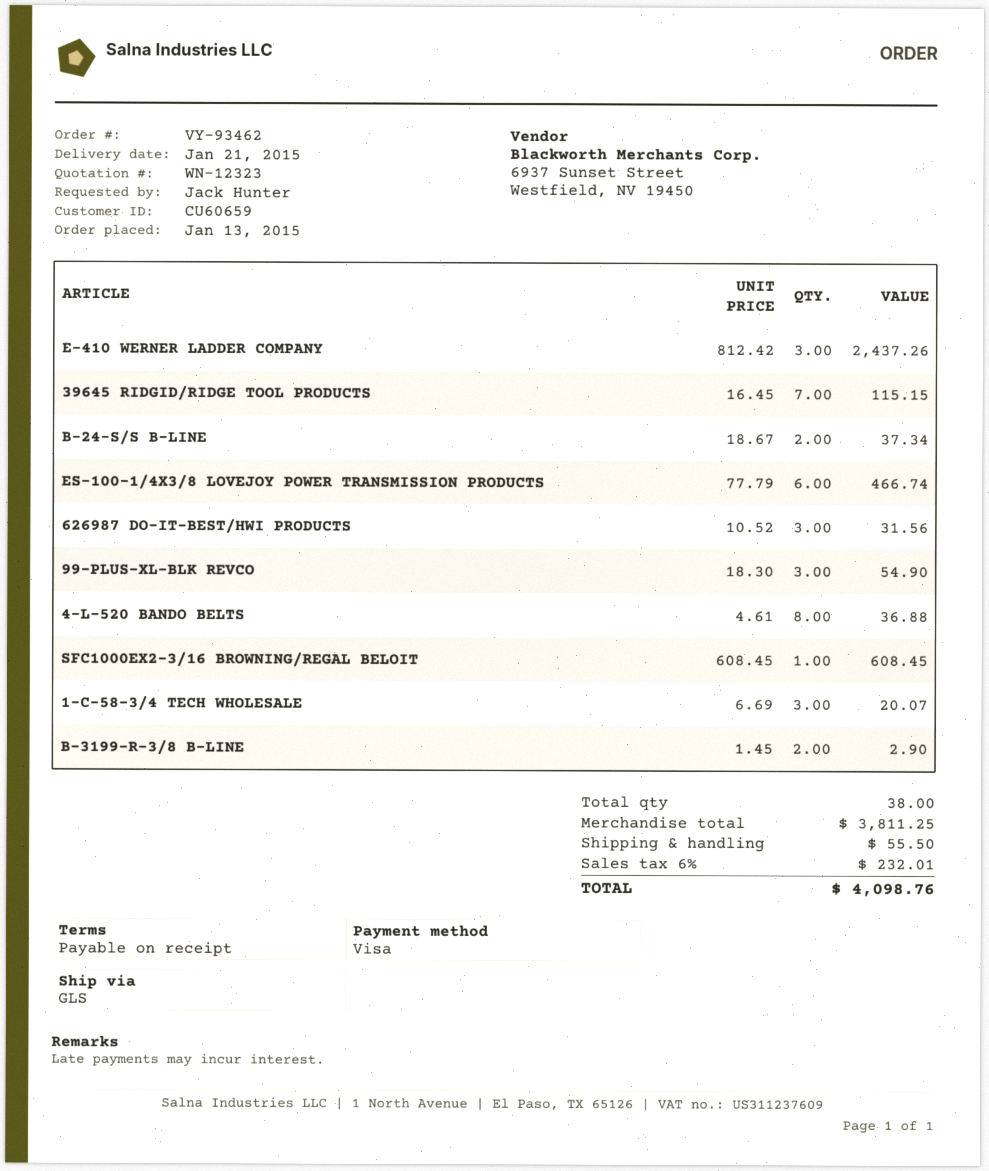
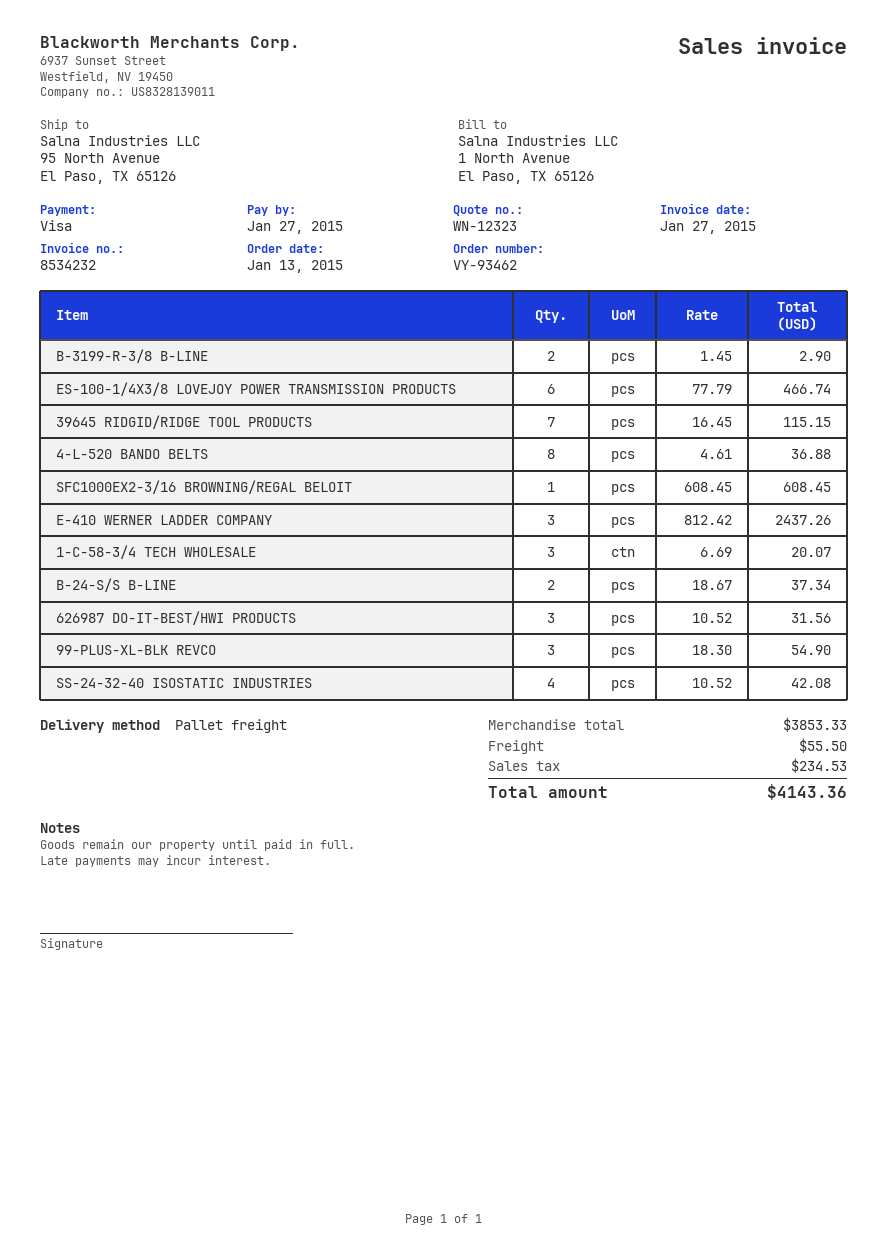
shipping method: GLS -> pallet freight
SS-24-32-40 ISOSTATIC INDUSTRIES: none -> 4 x 10.52 = 42.08
subtotal: 3811.25 -> 3853.33
tax: 232.01 -> 234.53
total: 4098.76 -> 4143.36

